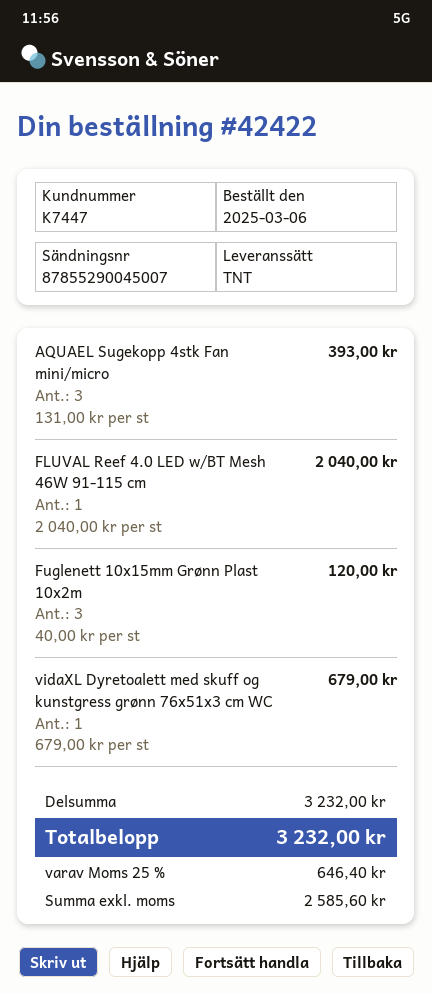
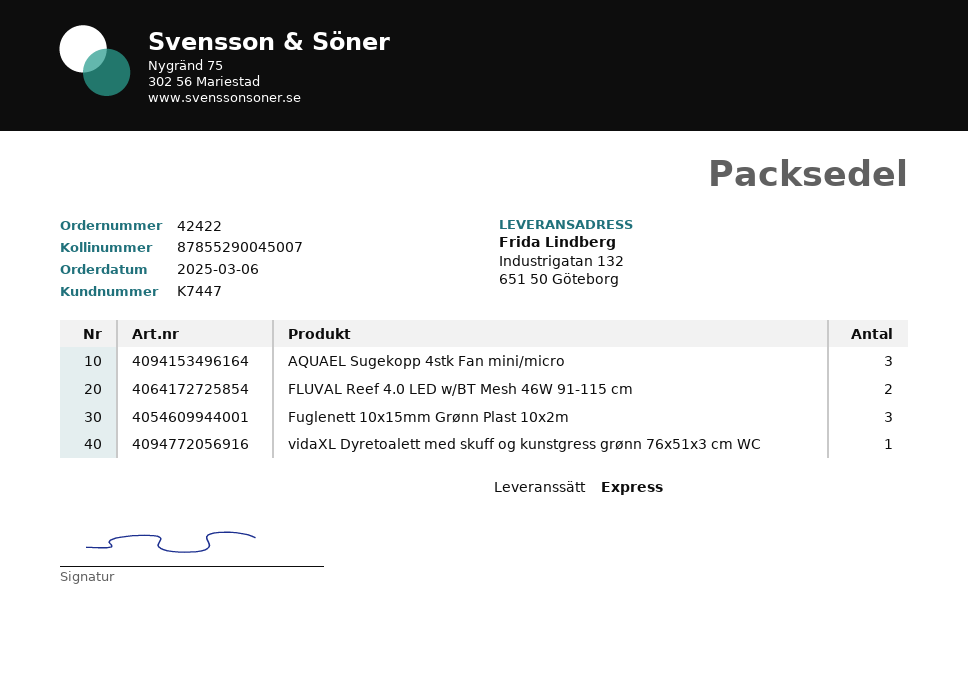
shipping method: TNT -> express
FLUVAL Reef 4.0 LED w/BT Mesh 46W 91-115 cm: 1 -> 2

